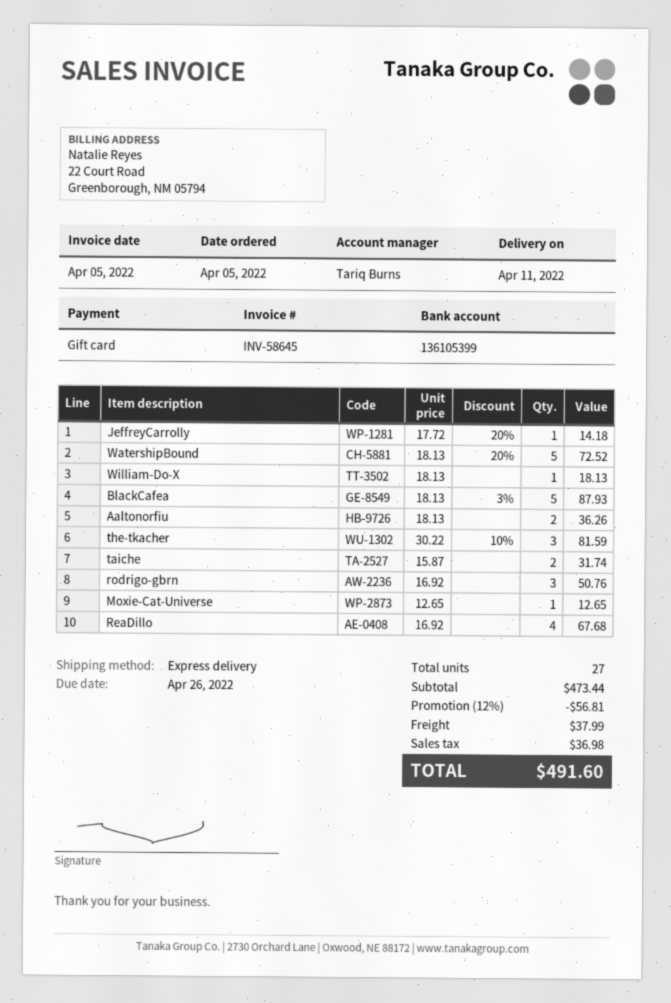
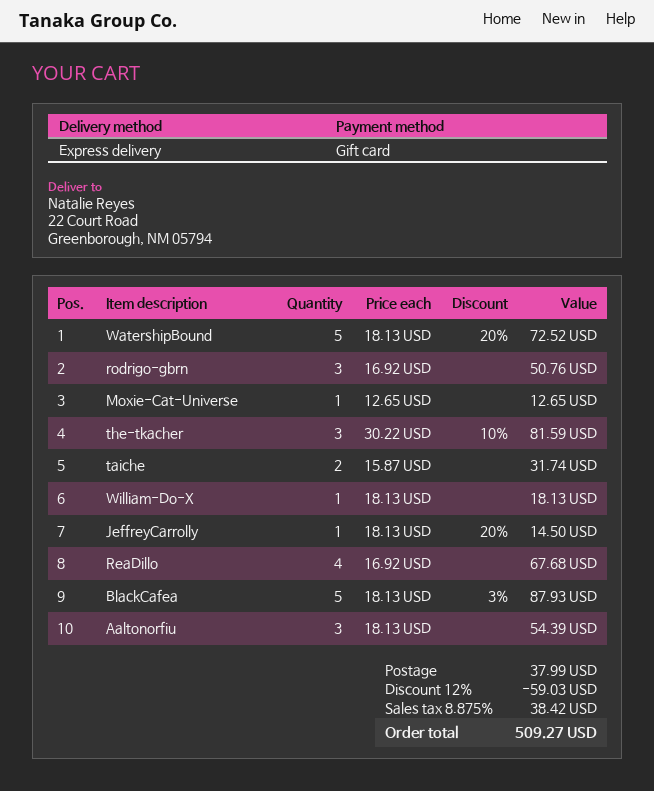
JeffreyCarrolly: 1 x 17.72 - 20% = 14.18 -> 1 x 18.13 - 20% = 14.50
Aaltonorfiu: 2 x 18.13 = 36.26 -> 3 x 18.13 = 54.39
discount: 12% = 56.81 -> 12% = 59.03
tax: 36.98 -> 38.42
total: 491.60 -> 509.27

